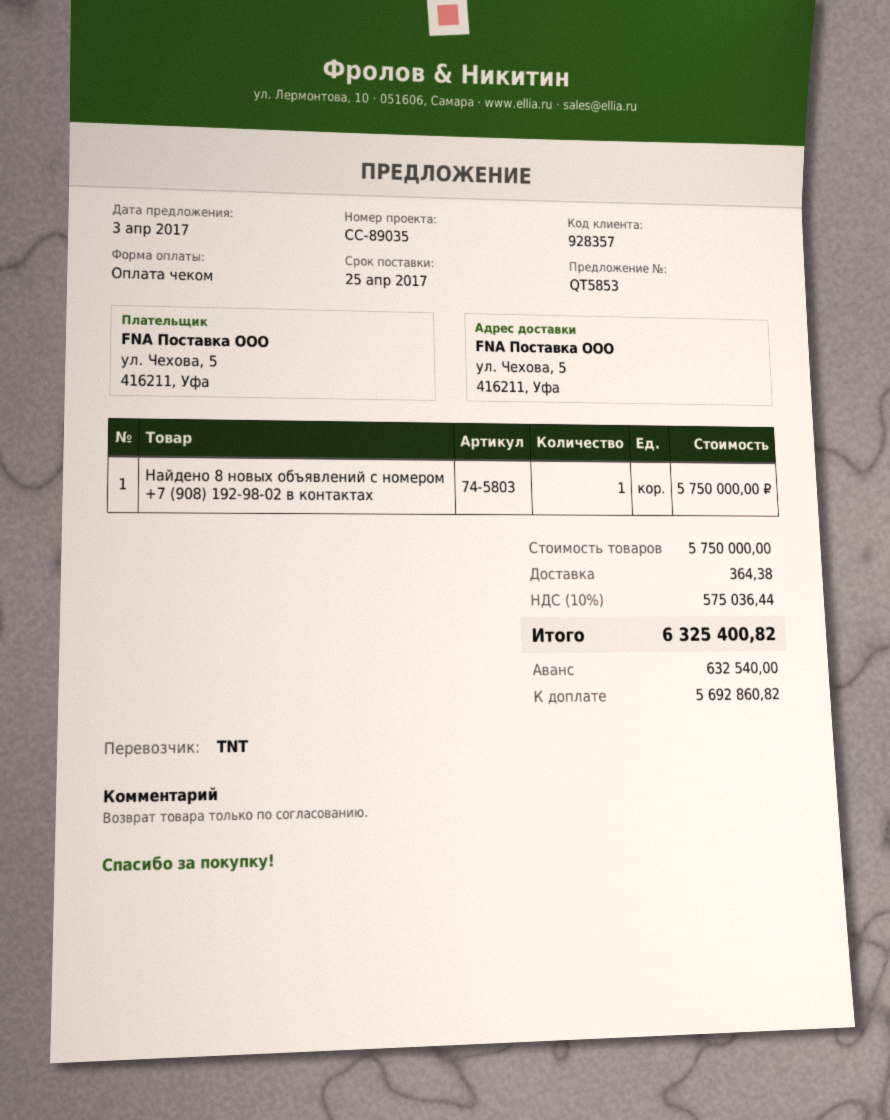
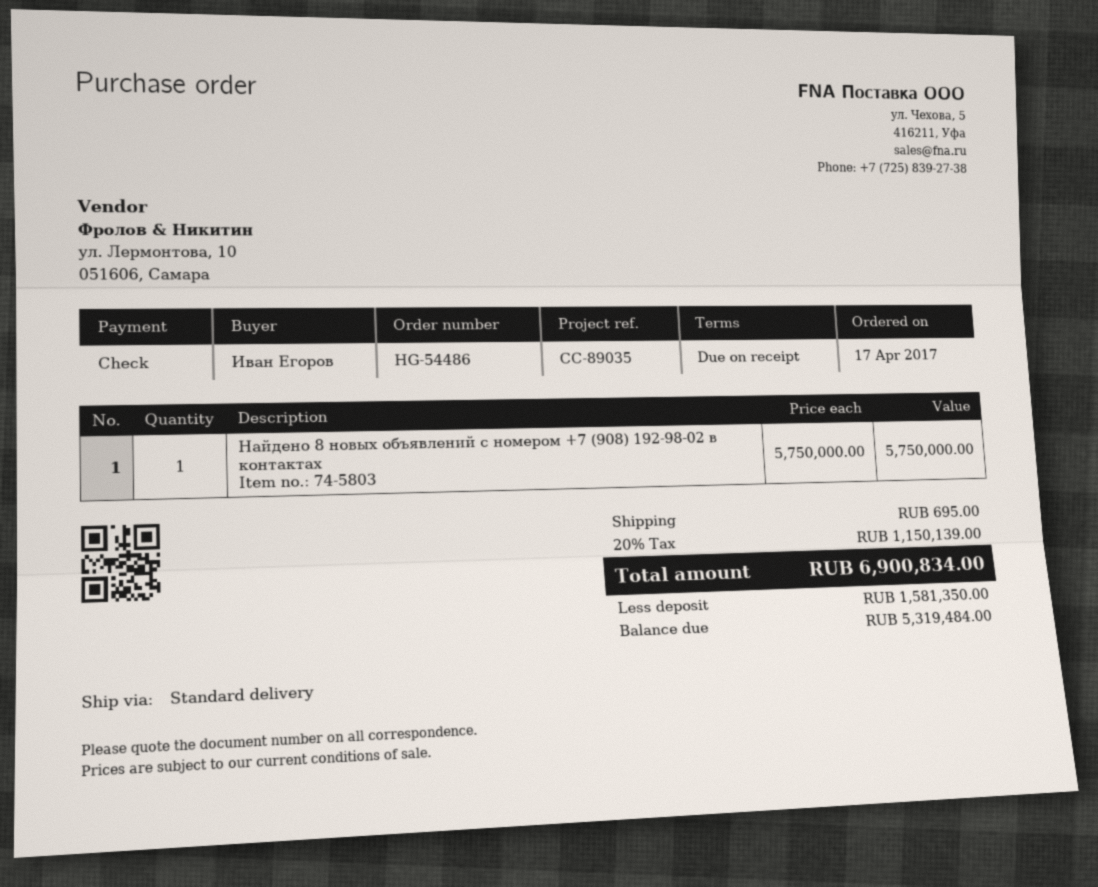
shipping method: TNT -> standard
shipping: 364.38 -> 695.00
tax: 10% = 575036.44 -> 20% = 1150139.00
total: 6325400.82 -> 6900834.00
deposit: 632540.00 -> 1581350.00
balance: 5692860.82 -> 5319484.00

